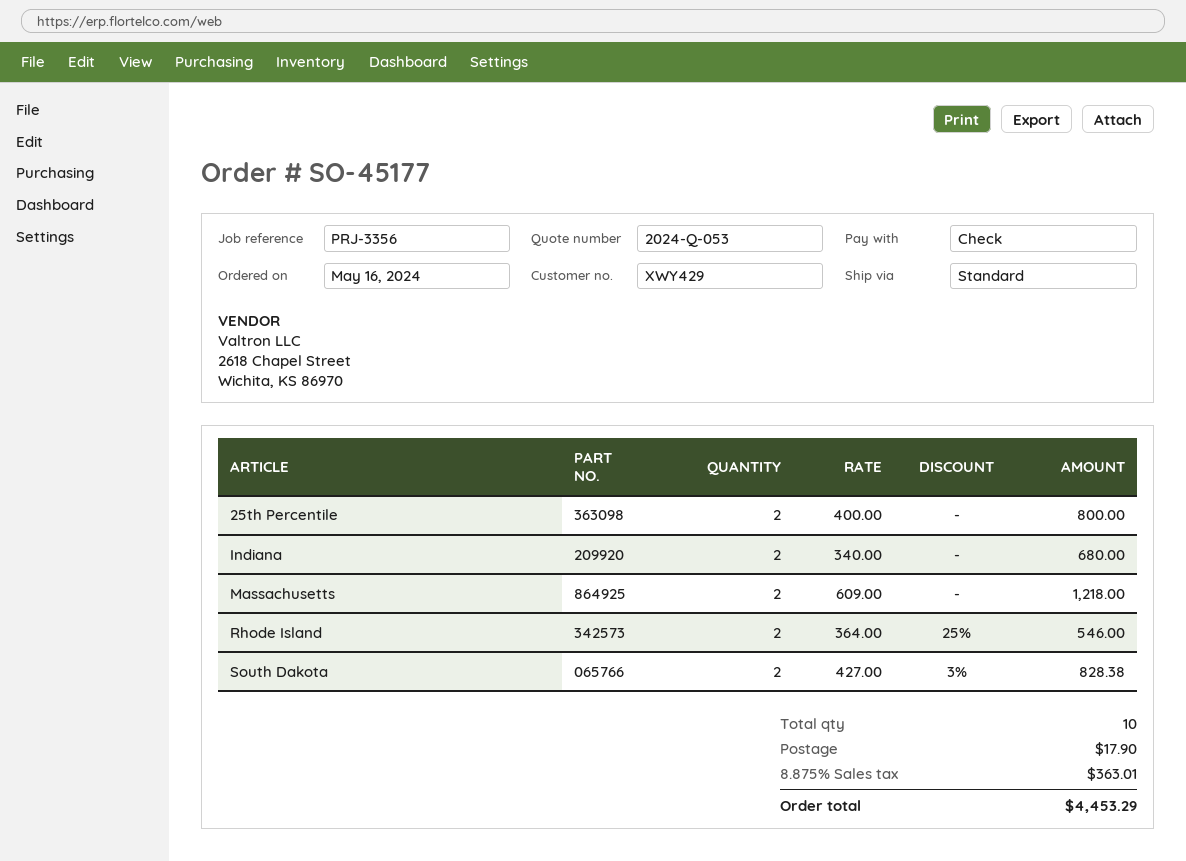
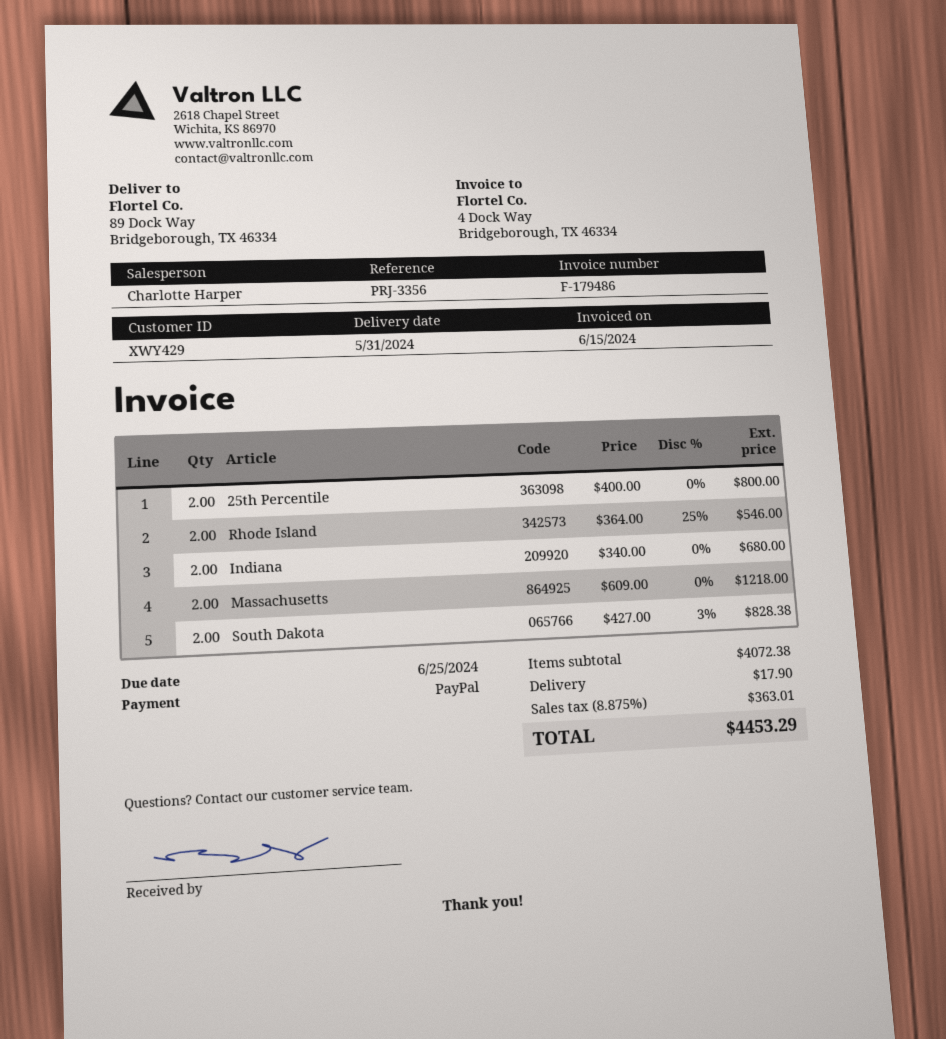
payment method: cheque -> PayPal

